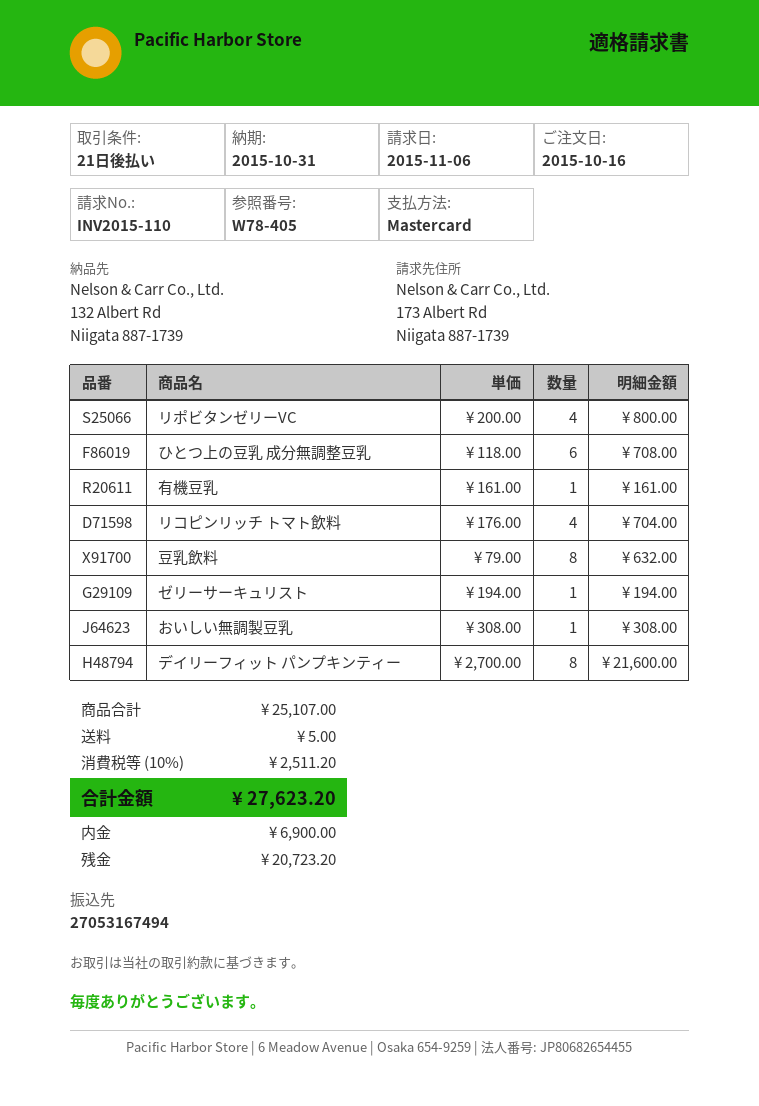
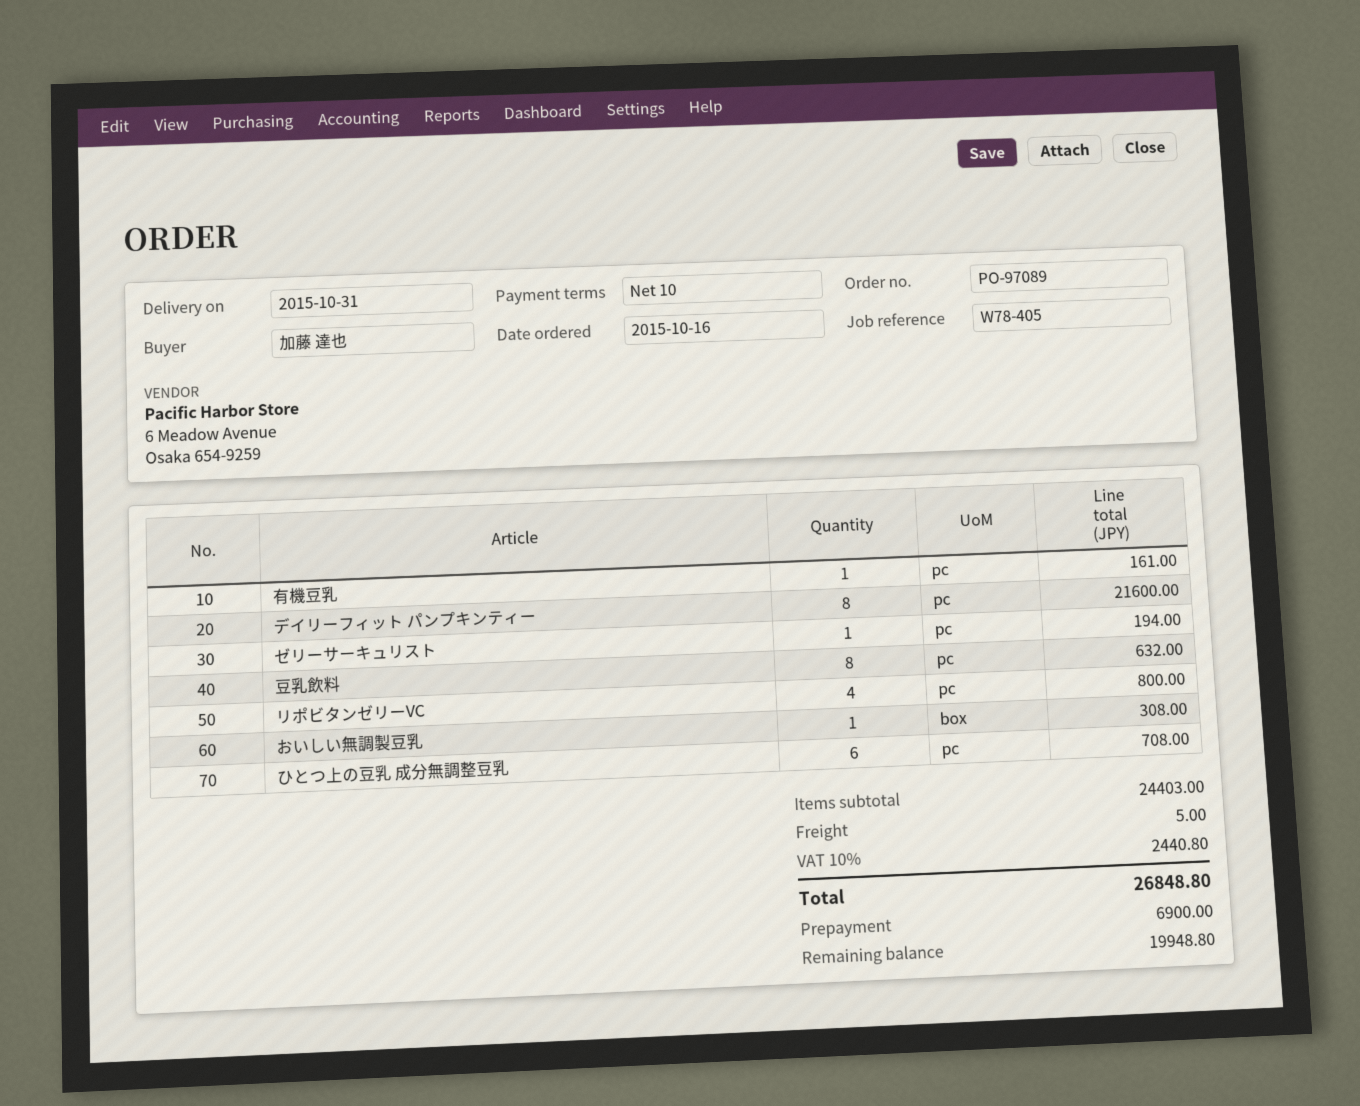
payment terms: 21 days -> 10 days
リコピンリッチ トマト飲料: 4 for 704.00 -> none
subtotal: 25107.00 -> 24403.00
tax: 10% = 2511.20 -> 10% = 2440.80
total: 27623.20 -> 26848.80
balance: 20723.20 -> 19948.80

